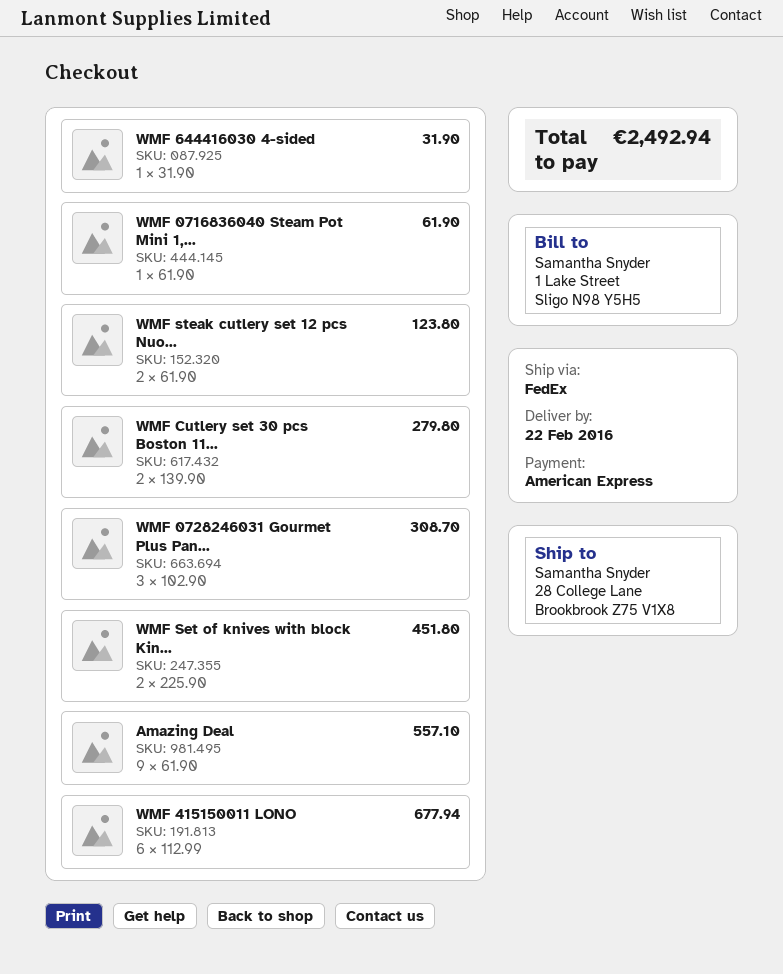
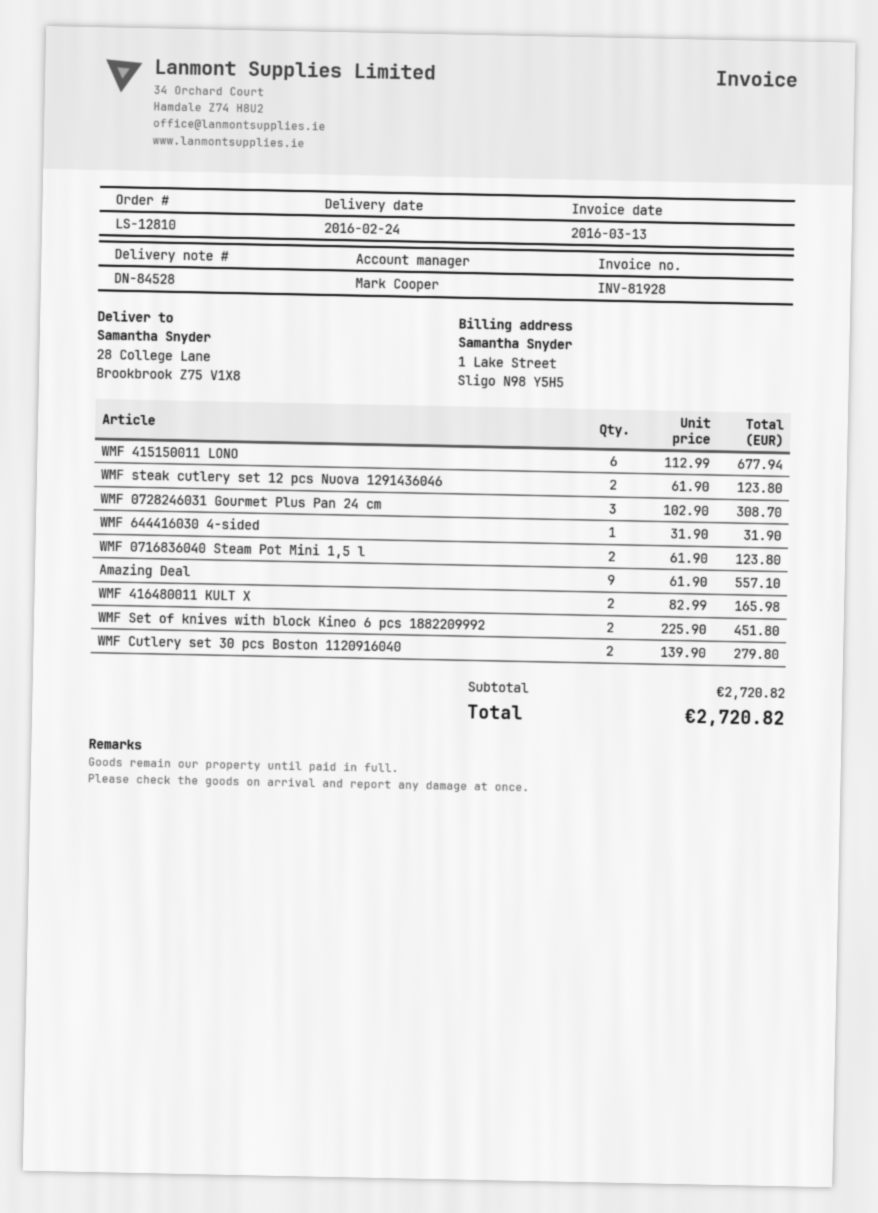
delivery date: 2016-02-22 -> 2016-02-24
WMF 0716836040 Steam Pot Mini 1,...: 1 x 61.90 = 61.90 -> 2 x 61.90 = 123.80
WMF 416480011 KULT X: none -> 2 x 82.99 = 165.98
total: 2492.94 -> 2720.82

